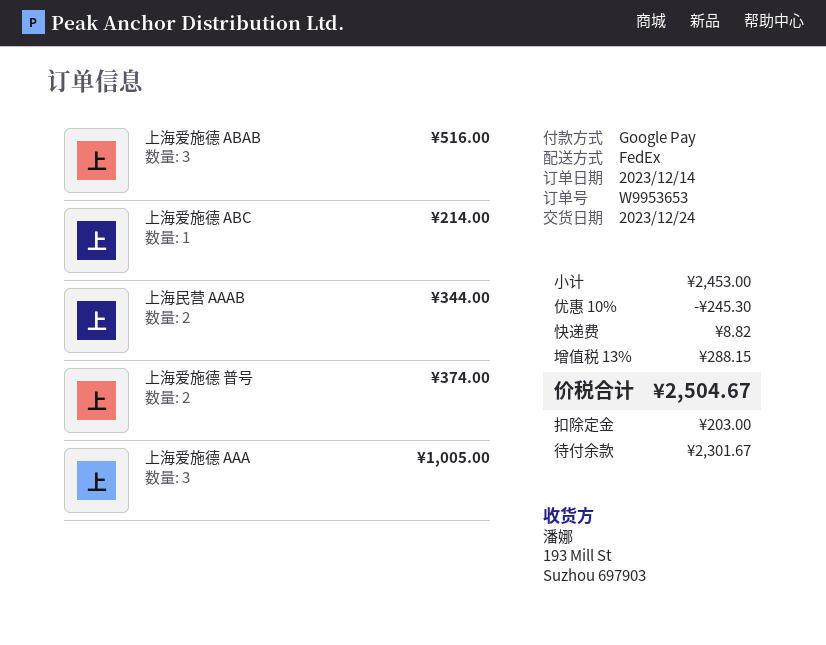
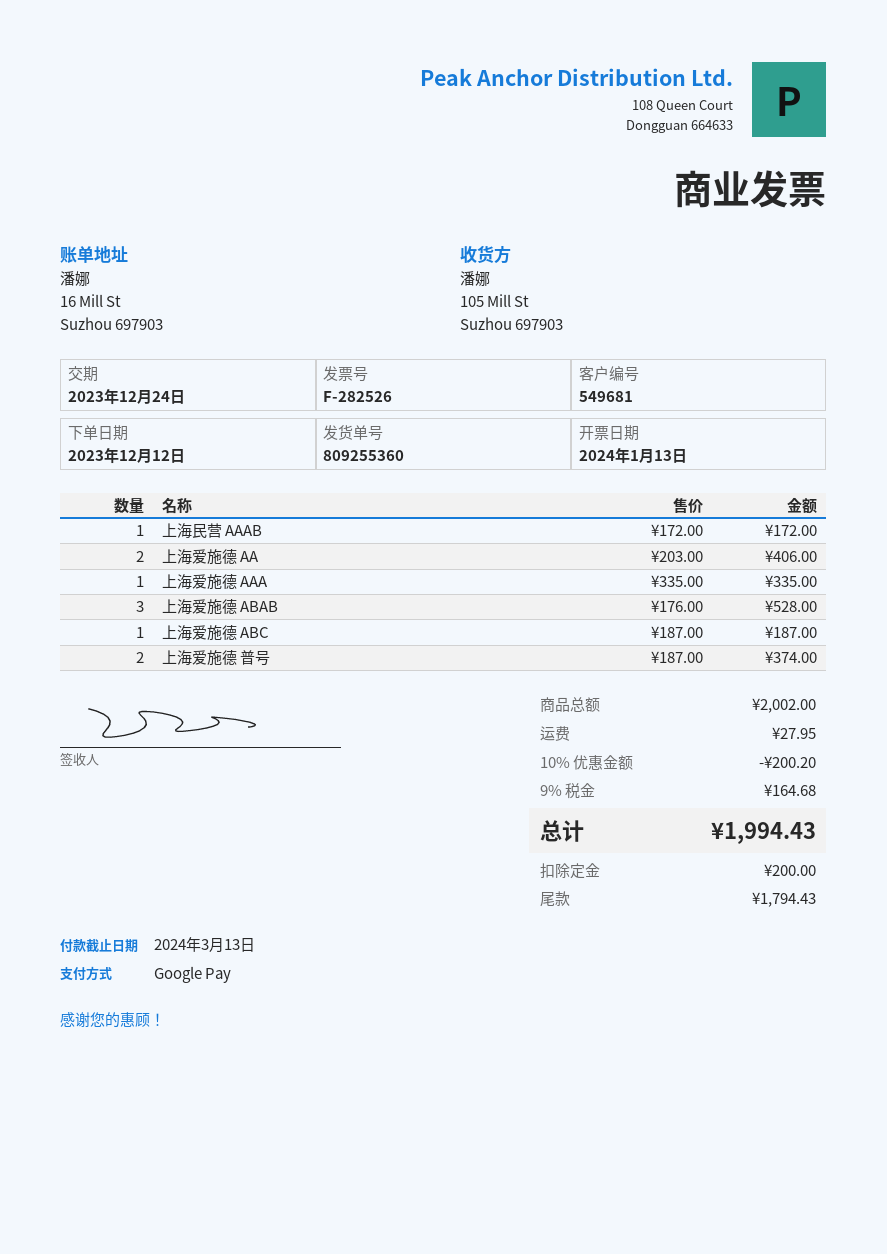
order date: 2023-12-14 -> 2023-12-12
ship to: 193 Mill St, Suzhou 697903 -> 105 Mill St, Suzhou 697903
上海爱施德 ABAB: 3 for 516.00 -> 3 for 528.00
上海爱施德 ABC: 1 for 214.00 -> 1 for 187.00
上海民营 AAAB: 2 for 344.00 -> 1 for 172.00
上海爱施德 AAA: 3 for 1005.00 -> 1 for 335.00
上海爱施德 AA: none -> 2 for 406.00
subtotal: 2453.00 -> 2002.00
discount: 10% = 245.30 -> 10% = 200.20
shipping: 8.82 -> 27.95
tax: 13% = 288.15 -> 9% = 164.68
total: 2504.67 -> 1994.43
deposit: 203.00 -> 200.00
balance: 2301.67 -> 1794.43

